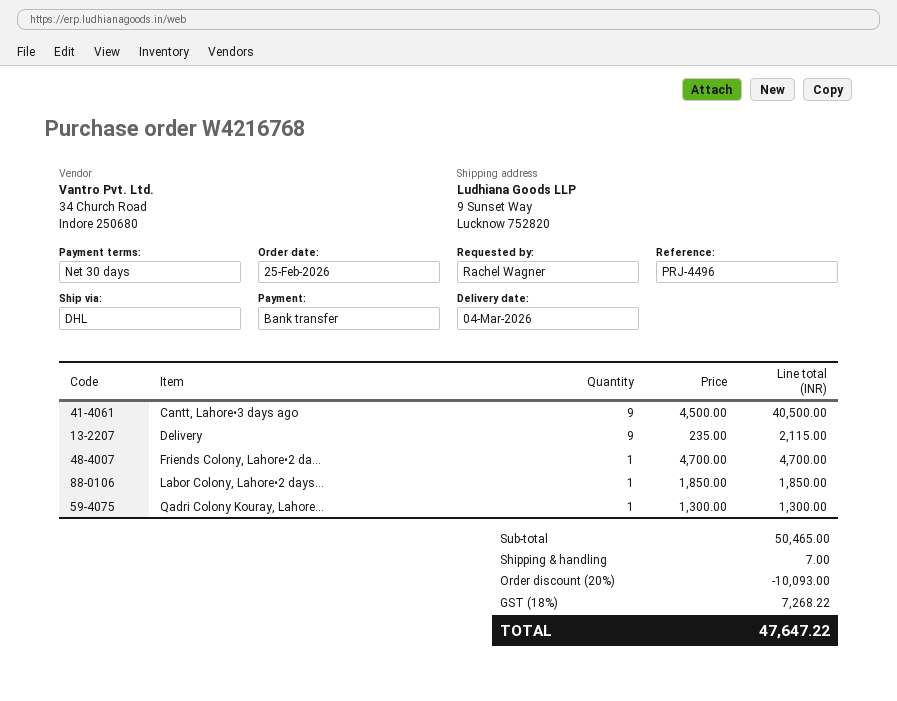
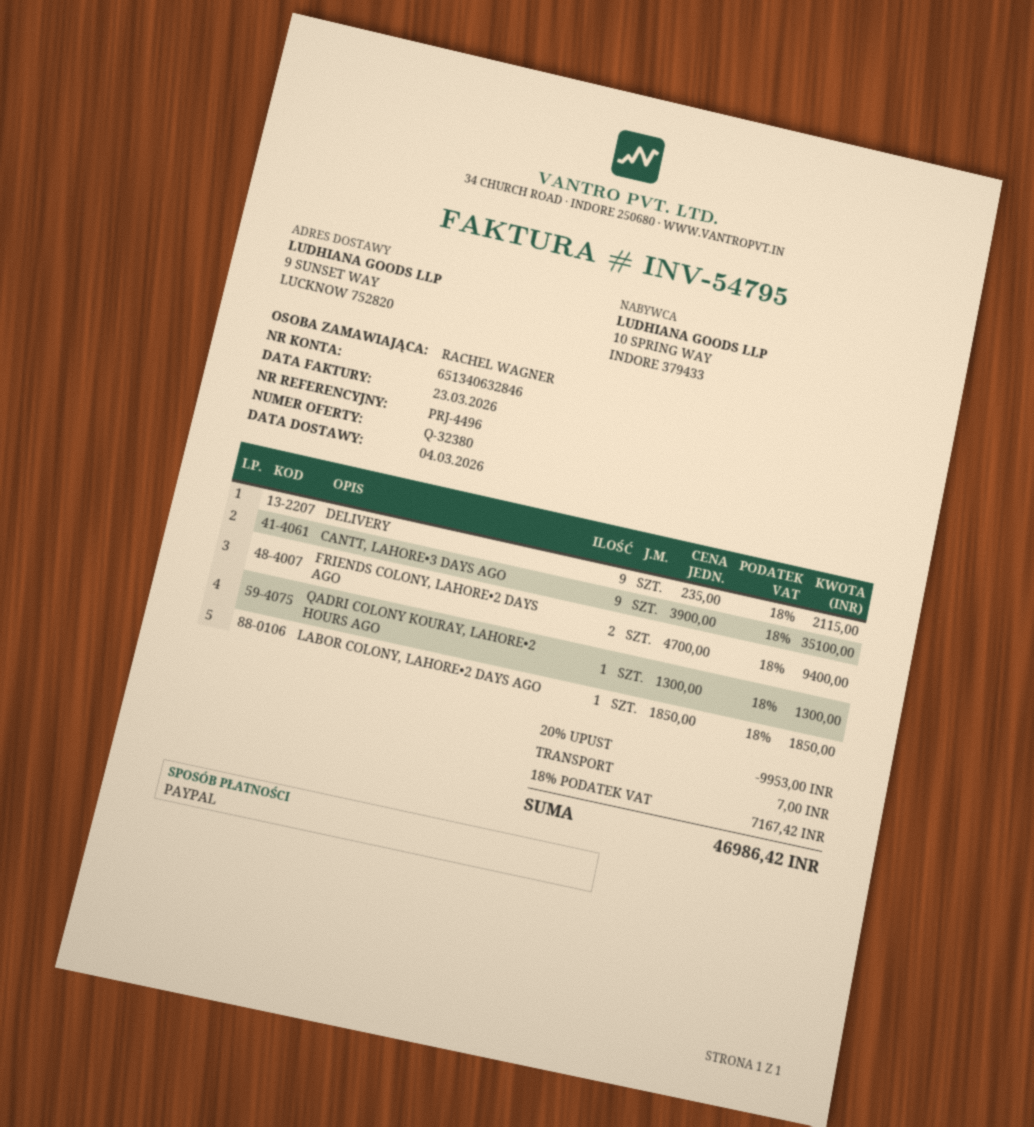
payment method: bank transfer -> PayPal
Cantt, Lahore•3 days ago: 9 x 4500.00 = 40500.00 -> 9 x 3900.00 = 35100.00
Friends Colony, Lahore•2 da...: 1 x 4700.00 = 4700.00 -> 2 x 4700.00 = 9400.00
discount: 20% = 10093.00 -> 20% = 9953.00
tax: 18% = 7268.22 -> 18% = 7167.42
total: 47647.22 -> 46986.42

